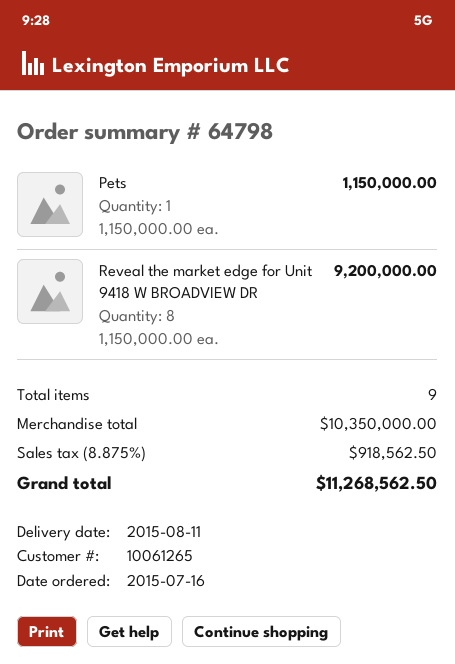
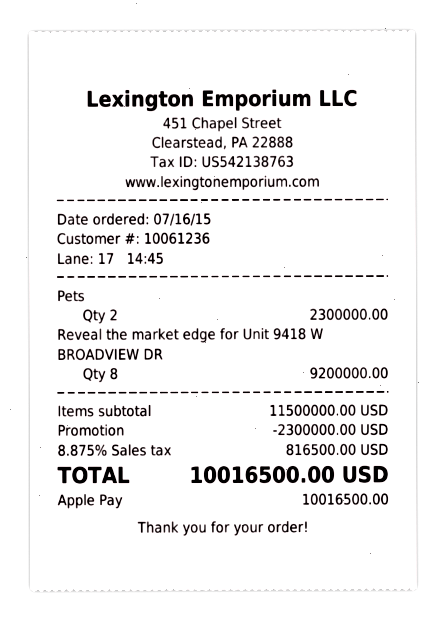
customer number: 10061265 -> 10061236
Pets: 1 for 1150000.00 -> 2 for 2300000.00
subtotal: 10350000.00 -> 11500000.00
discount: none -> 2300000.00
tax: 8.875% = 918562.50 -> 8.875% = 816500.00
total: 11268562.50 -> 10016500.00

